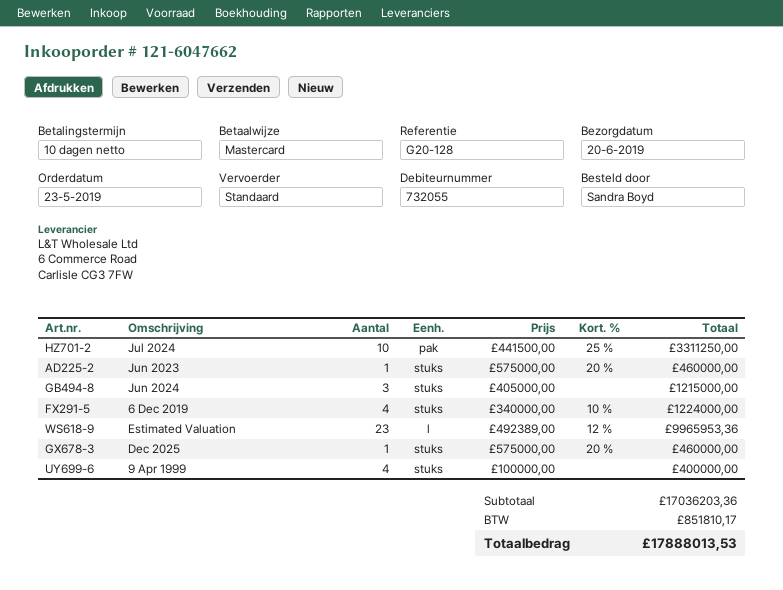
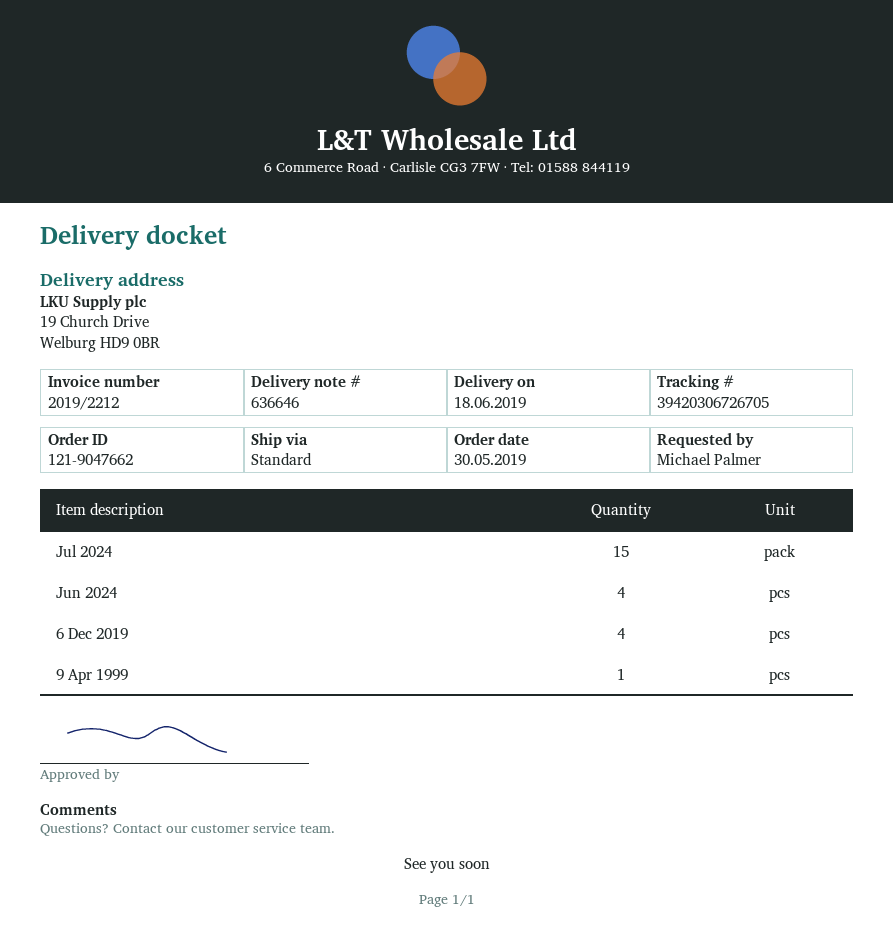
order number: 121-6047662 -> 121-9047662
order date: 2019-05-23 -> 2019-05-30
delivery date: 2019-06-20 -> 2019-06-18
ordered by: Sandra Boyd -> Michael Palmer
Jul 2024: 10 -> 15
Jun 2023: 1 -> none
Jun 2024: 3 -> 4
Estimated Valuation: 23 -> none
Dec 2025: 1 -> none
9 Apr 1999: 4 -> 1

